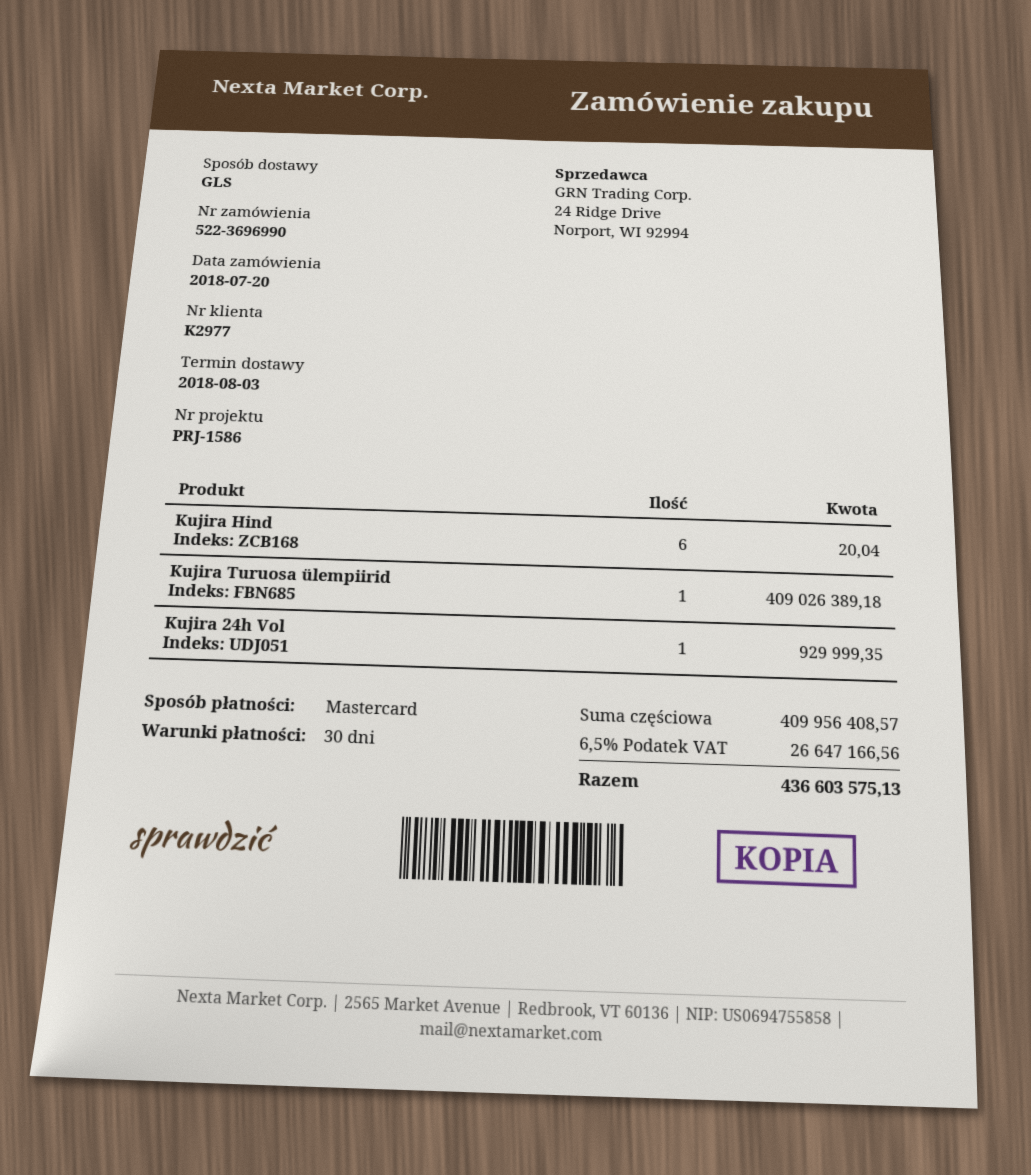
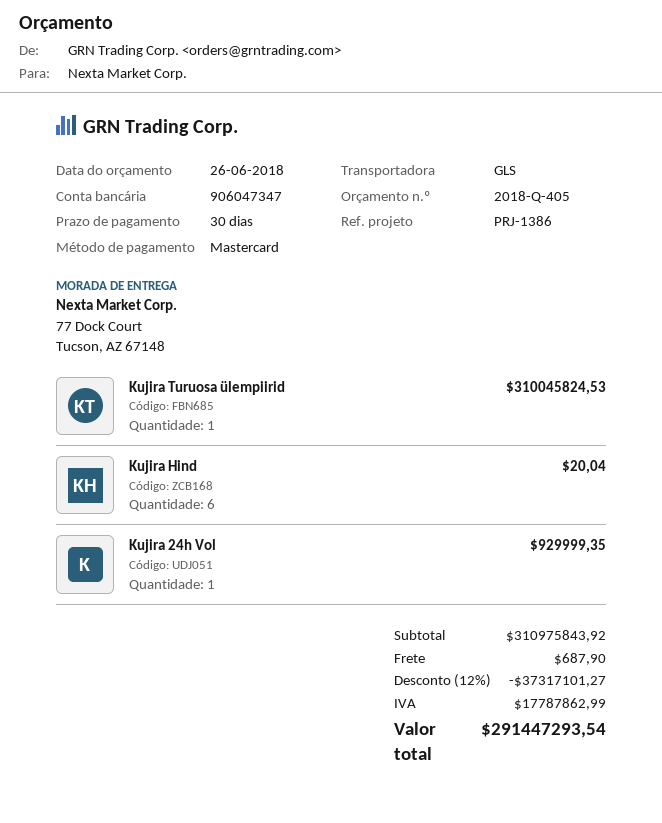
reference: PRJ-1586 -> PRJ-1386
Kujira Turuosa ülempiirid: 1 for 409026389.18 -> 1 for 310045824.53
subtotal: 409956408.57 -> 310975843.92
discount: none -> 12% = 37317101.27
shipping: none -> 687.90
tax: 26647166.56 -> 17787862.99
total: 436603575.13 -> 291447293.54

